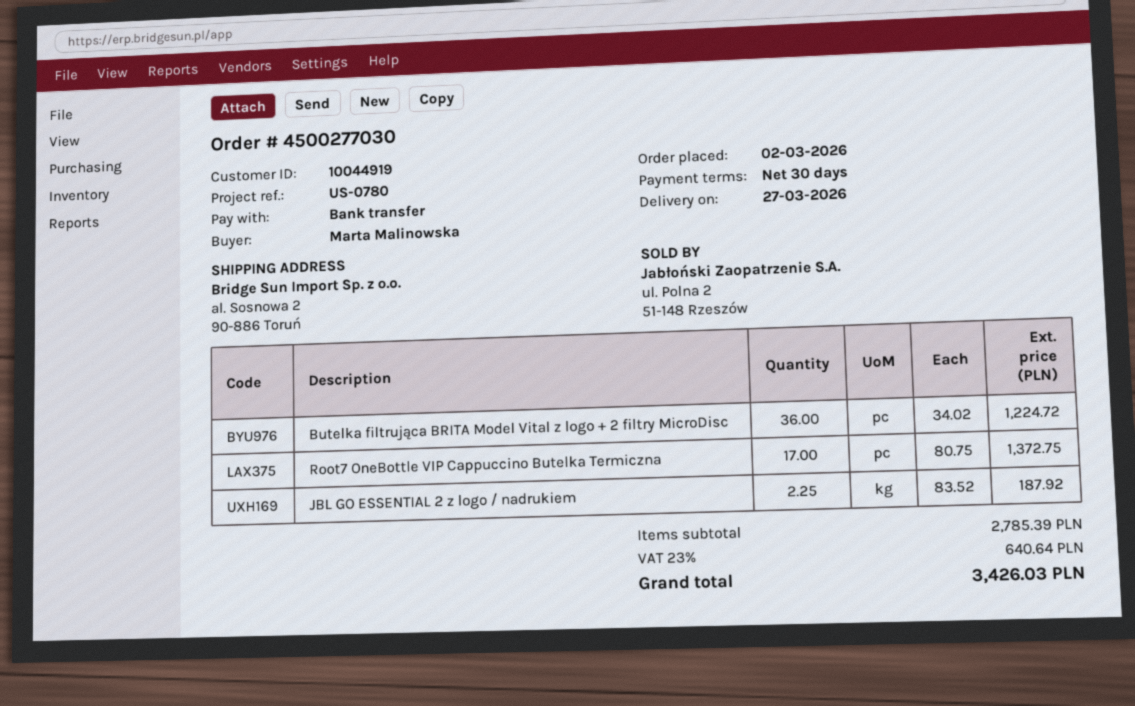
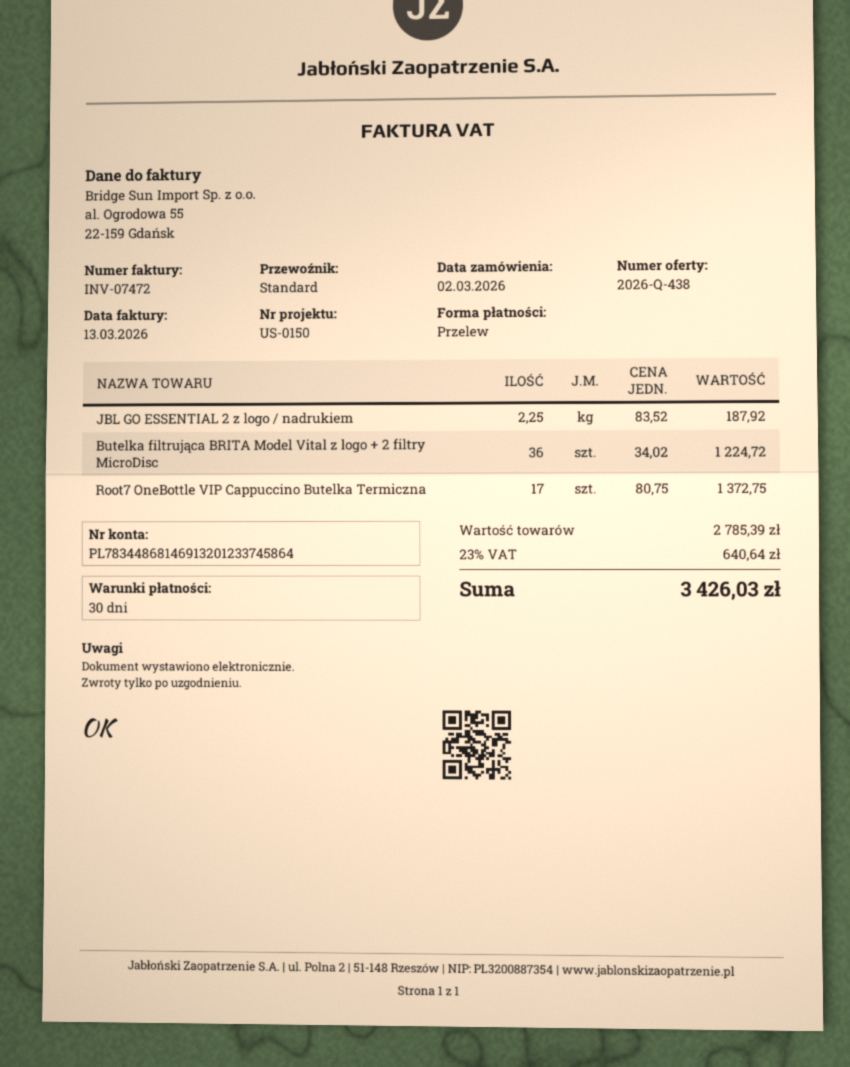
reference: US-0780 -> US-0150

